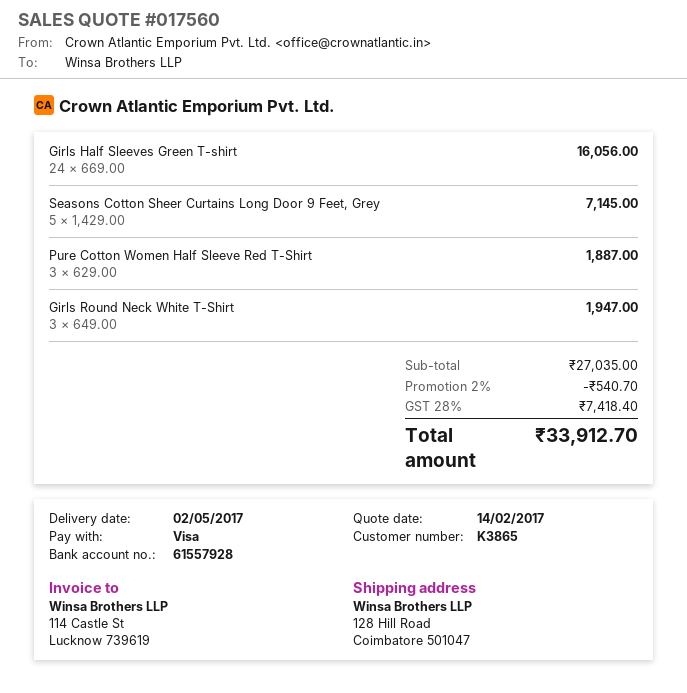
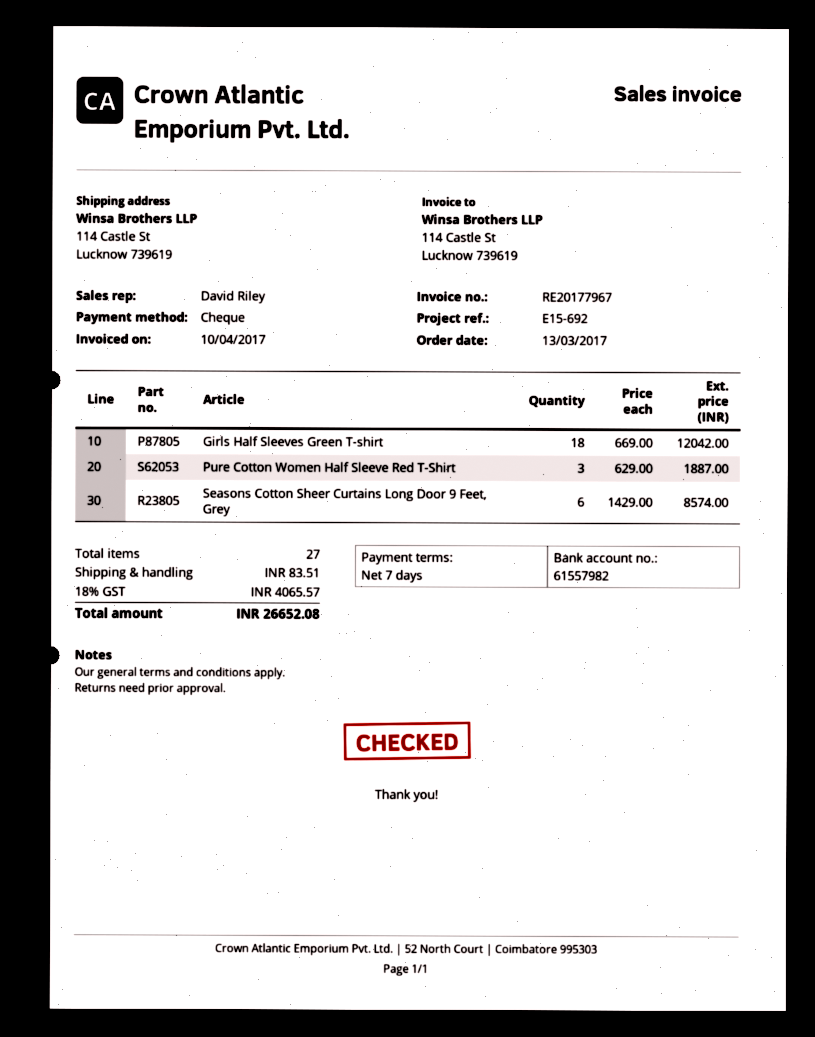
payment method: Visa -> cheque
bank account: 61557928 -> 61557982
ship to: 128 Hill Road, Coimbatore 501047 -> 114 Castle St, Lucknow 739619
Girls Half Sleeves Green T-shirt: 24 x 669.00 = 16056.00 -> 18 x 669.00 = 12042.00
Seasons Cotton Sheer Curtains Long Door 9 Feet, Grey: 5 x 1429.00 = 7145.00 -> 6 x 1429.00 = 8574.00
Girls Round Neck White T-Shirt: 3 x 649.00 = 1947.00 -> none
discount: 2% = 540.70 -> none
shipping: none -> 83.51
tax: 28% = 7418.40 -> 18% = 4065.57
total: 33912.70 -> 26652.08

